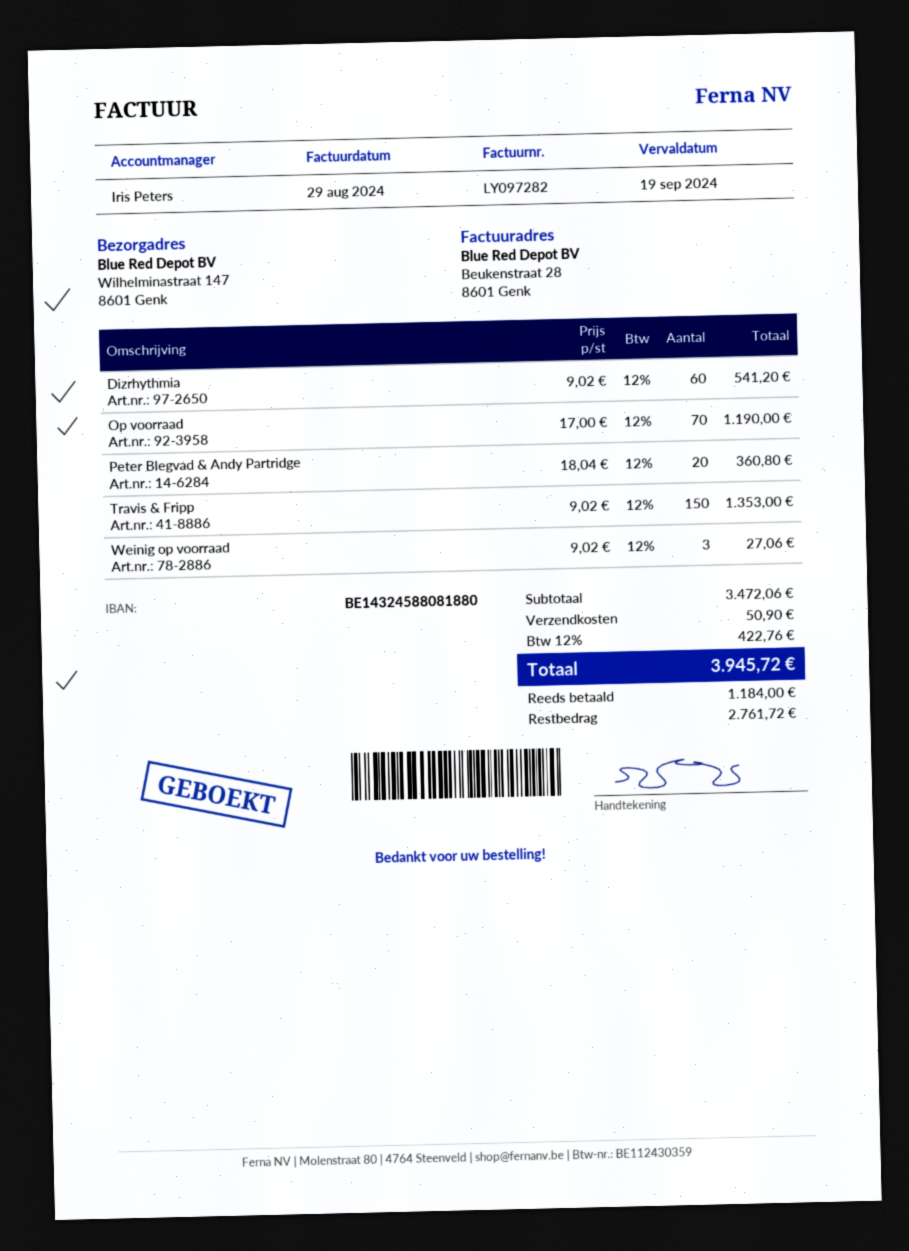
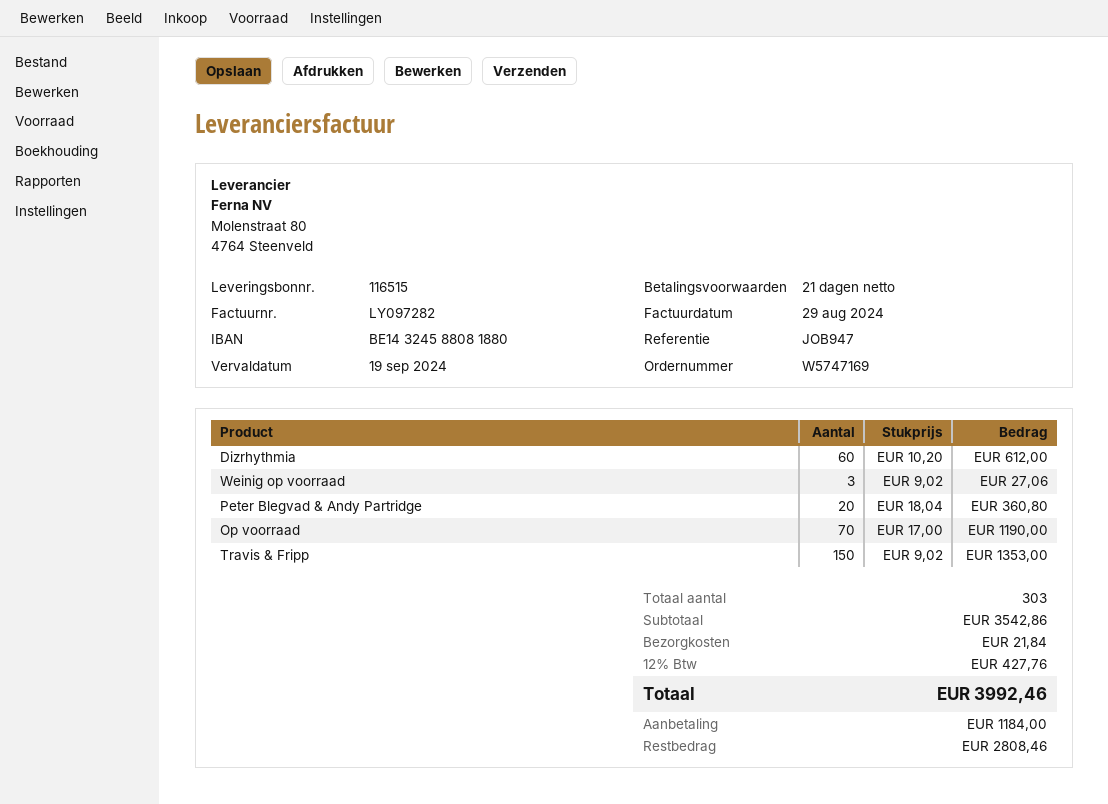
Dizrhythmia: 60 x 9.02 = 541.20 -> 60 x 10.20 = 612.00
subtotal: 3472.06 -> 3542.86
shipping: 50.90 -> 21.84
tax: 12% = 422.76 -> 12% = 427.76
total: 3945.72 -> 3992.46
balance: 2761.72 -> 2808.46

